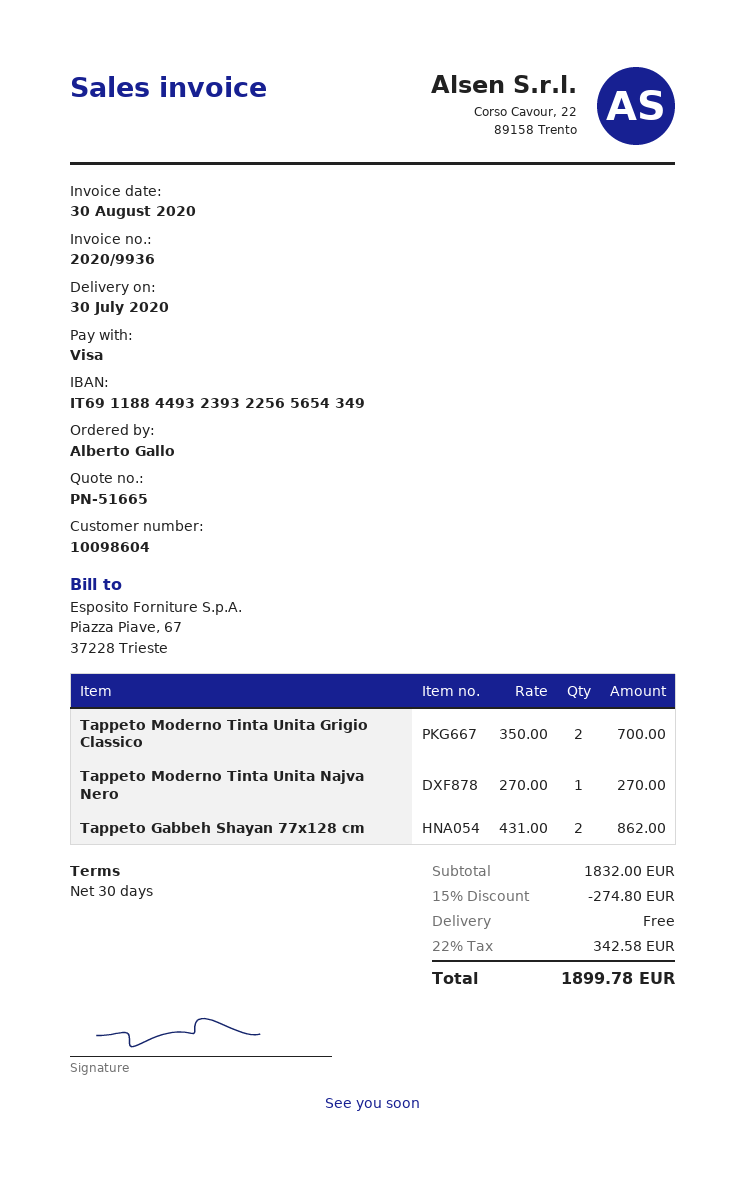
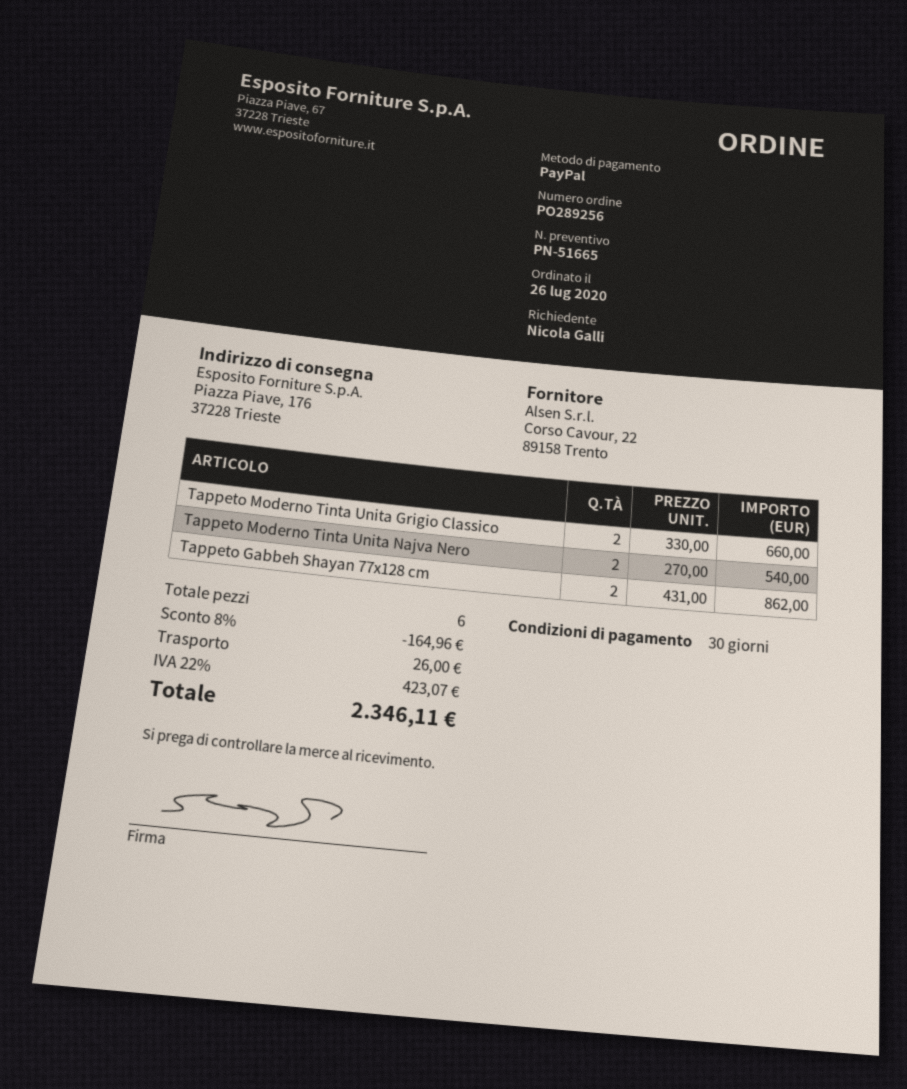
ordered by: Alberto Gallo -> Nicola Galli
payment method: Visa -> PayPal
Tappeto Moderno Tinta Unita Grigio Classico: 2 x 350.00 = 700.00 -> 2 x 330.00 = 660.00
Tappeto Moderno Tinta Unita Najva Nero: 1 x 270.00 = 270.00 -> 2 x 270.00 = 540.00
discount: 15% = 274.80 -> 8% = 164.96
shipping: 0.00 -> 26.00
tax: 22% = 342.58 -> 22% = 423.07
total: 1899.78 -> 2346.11

